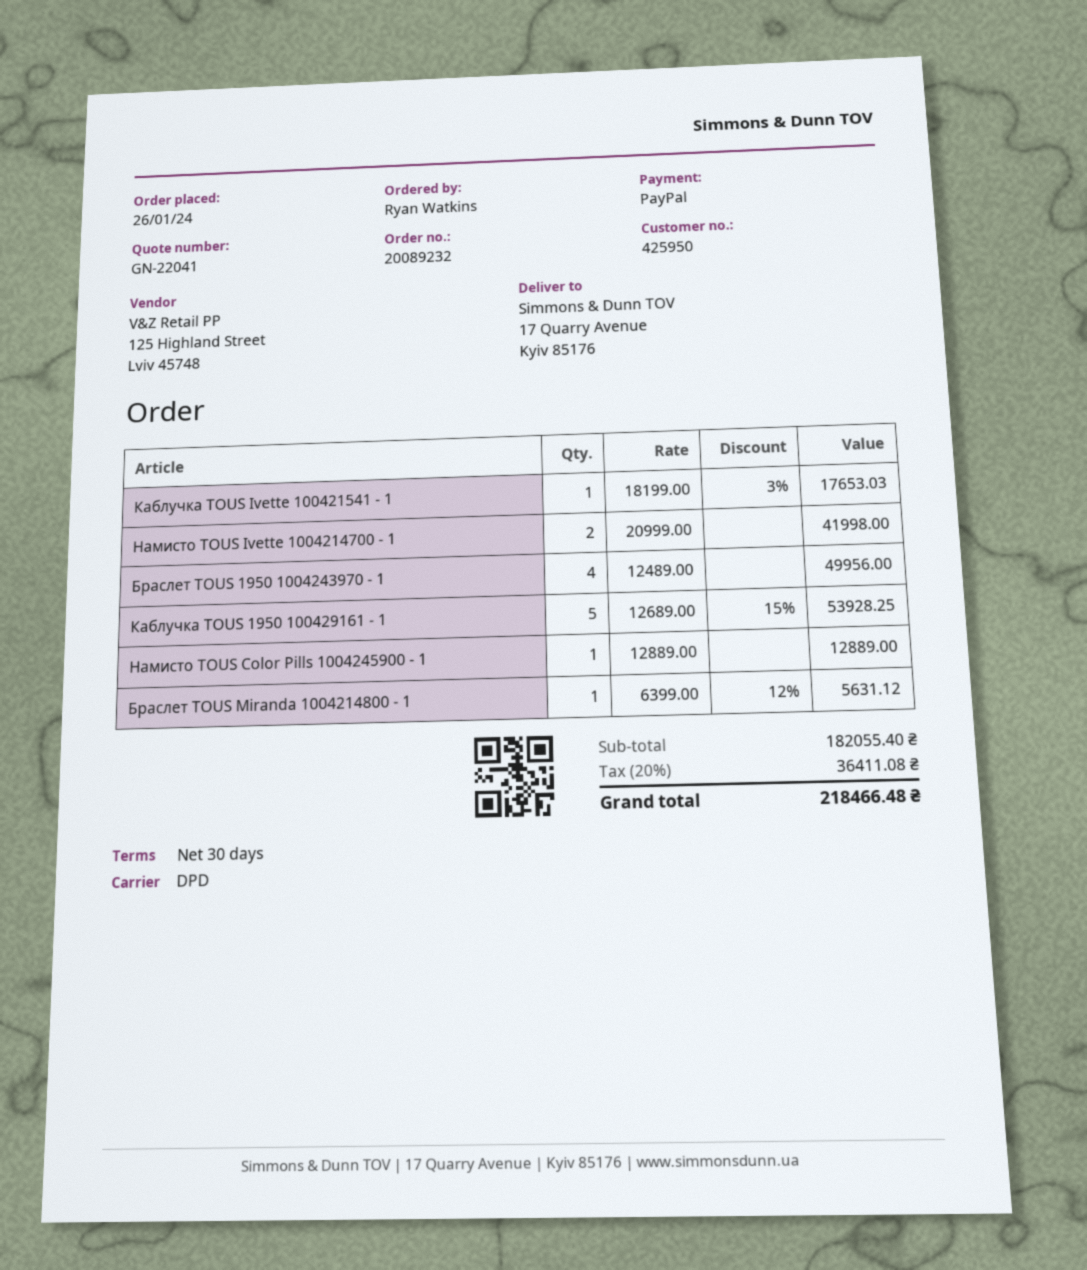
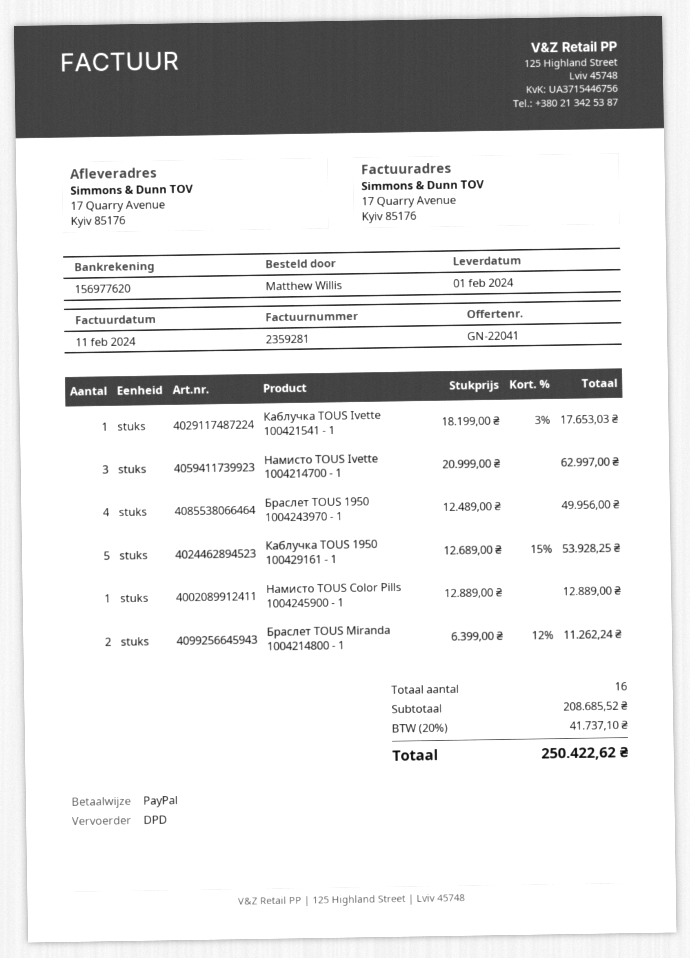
ordered by: Ryan Watkins -> Matthew Willis
Намисто TOUS Ivette 1004214700 - 1: 2 x 20999.00 = 41998.00 -> 3 x 20999.00 = 62997.00
Браслет TOUS Miranda 1004214800 - 1: 1 x 6399.00 - 12% = 5631.12 -> 2 x 6399.00 - 12% = 11262.24
subtotal: 182055.40 -> 208685.52
tax: 20% = 36411.08 -> 20% = 41737.10
total: 218466.48 -> 250422.62

